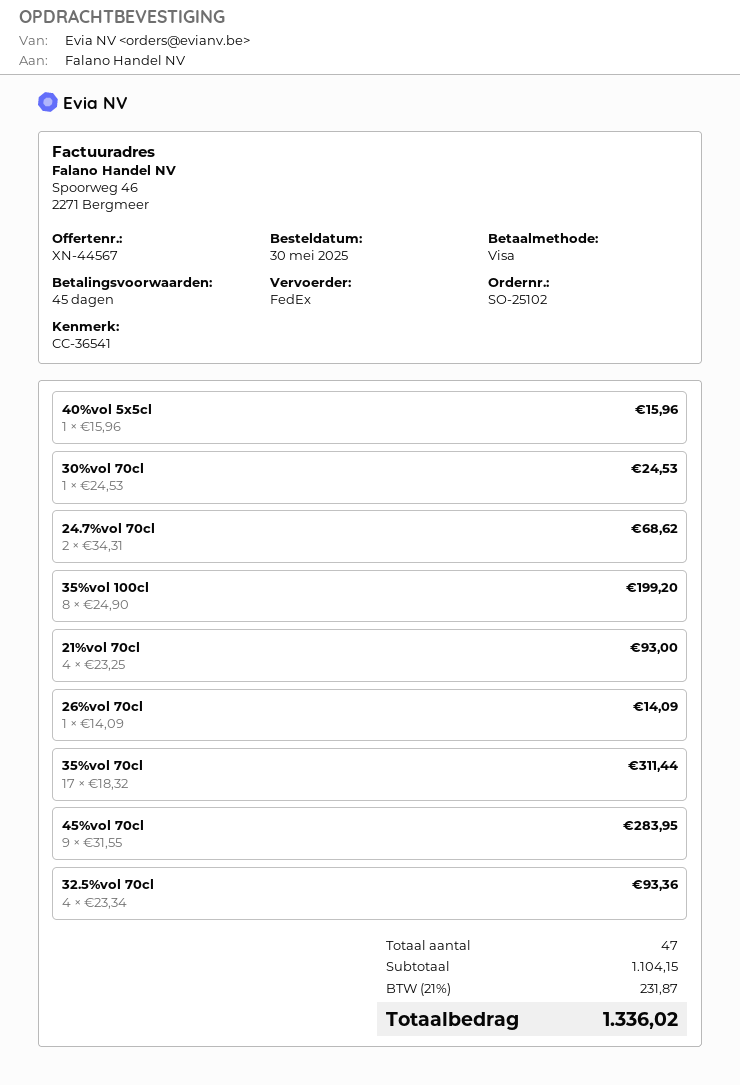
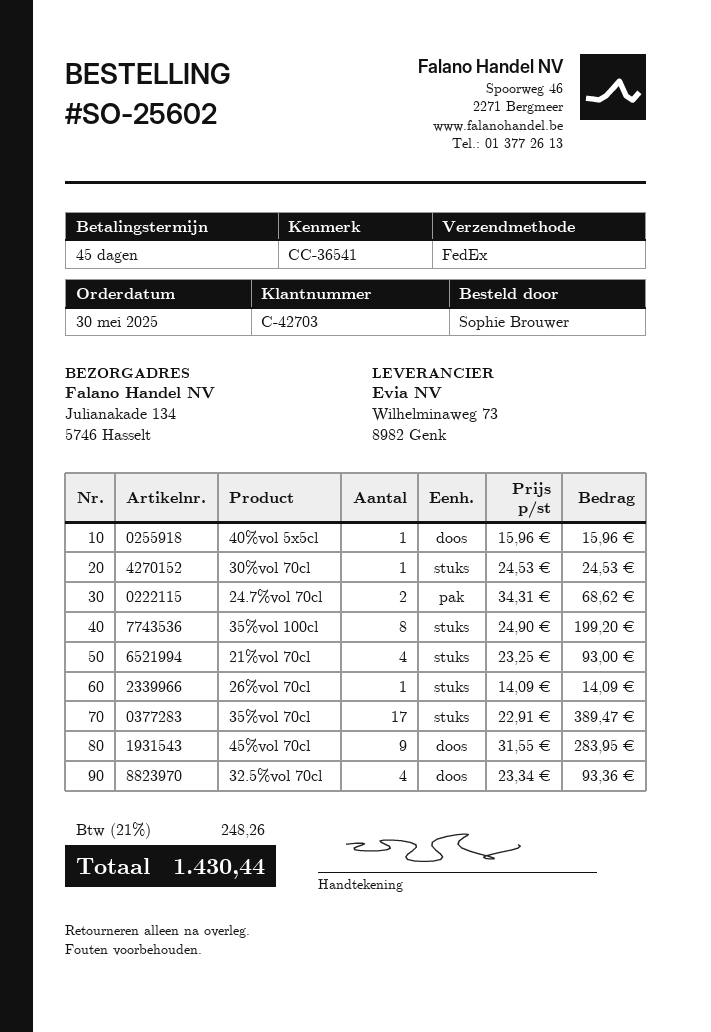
order number: SO-25102 -> SO-25602
35%vol 70cl: 17 x 18.32 = 311.44 -> 17 x 22.91 = 389.47
tax: 21% = 231.87 -> 21% = 248.26
total: 1336.02 -> 1430.44

